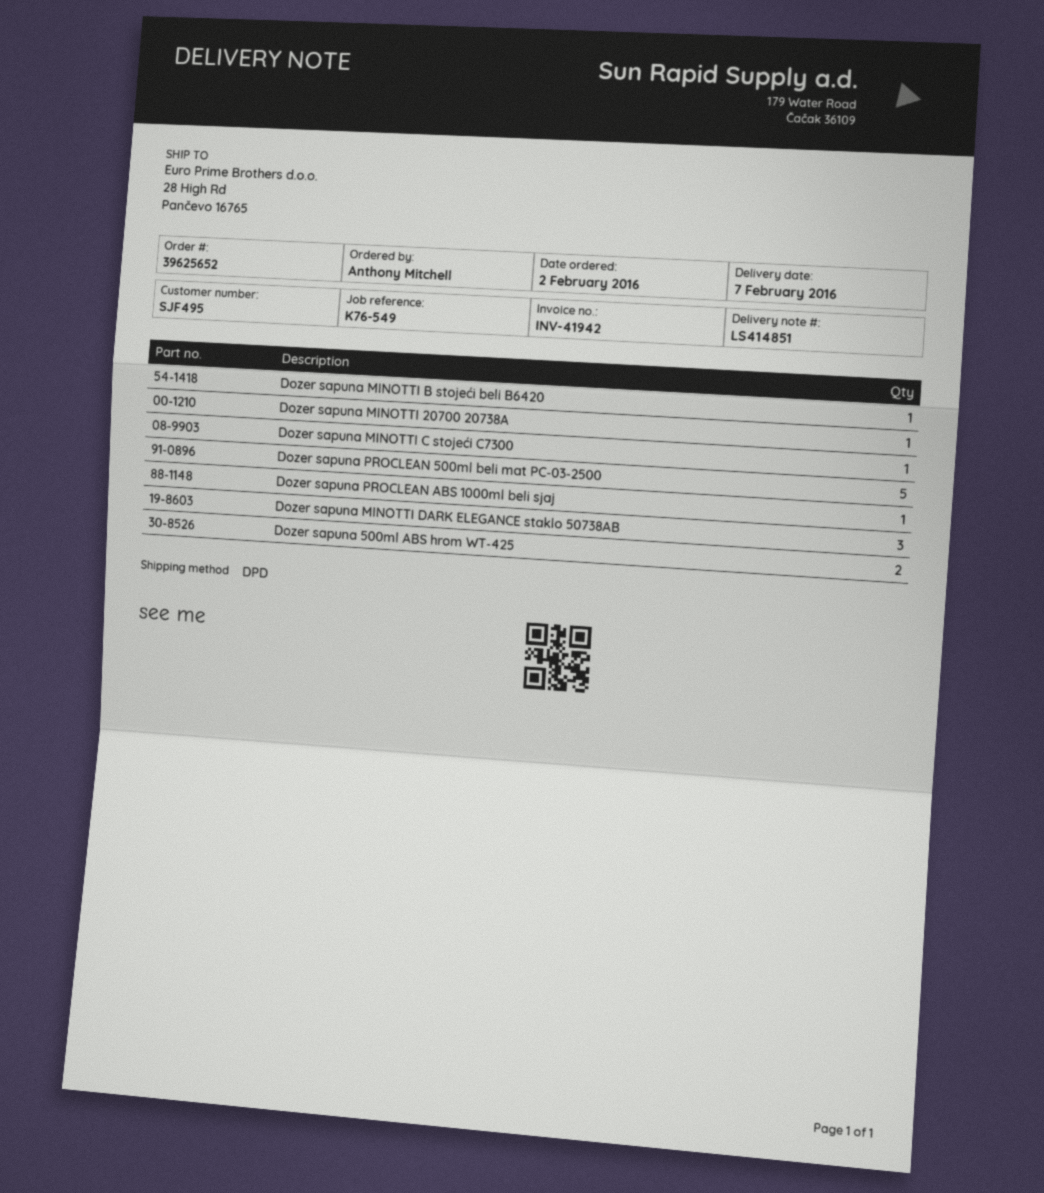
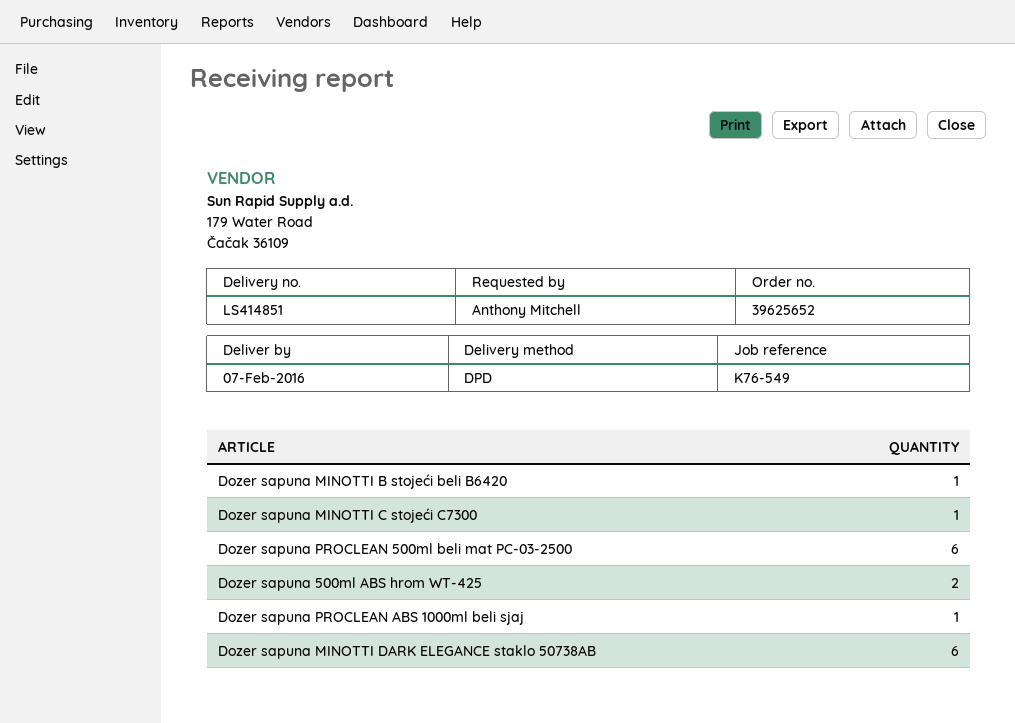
Dozer sapuna MINOTTI 20700 20738A: 1 -> none
Dozer sapuna PROCLEAN 500ml beli mat PC-03-2500: 5 -> 6
Dozer sapuna MINOTTI DARK ELEGANCE staklo 50738AB: 3 -> 6

